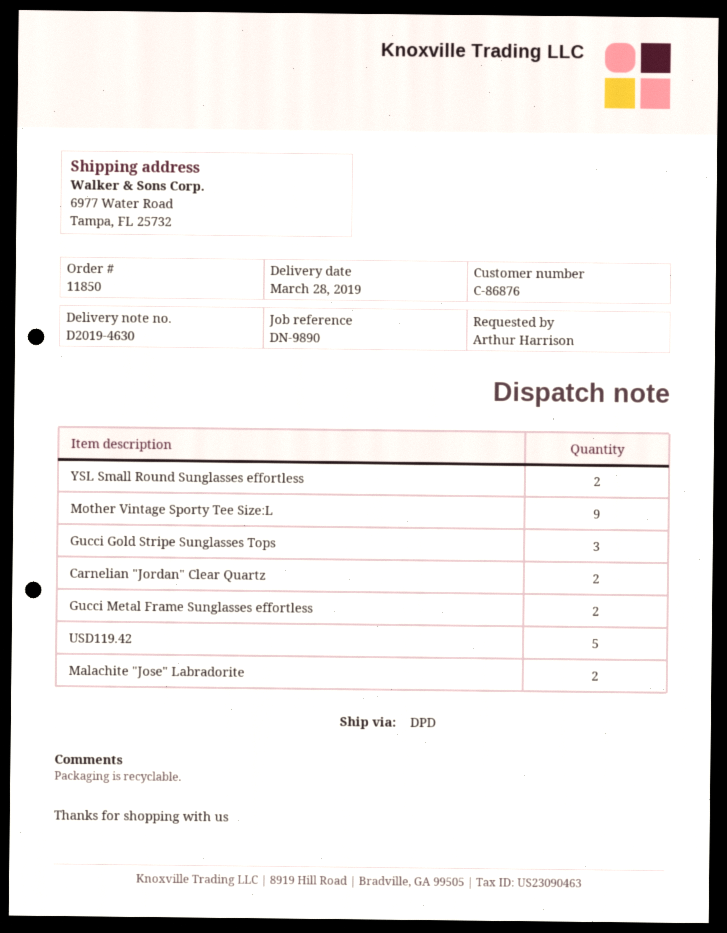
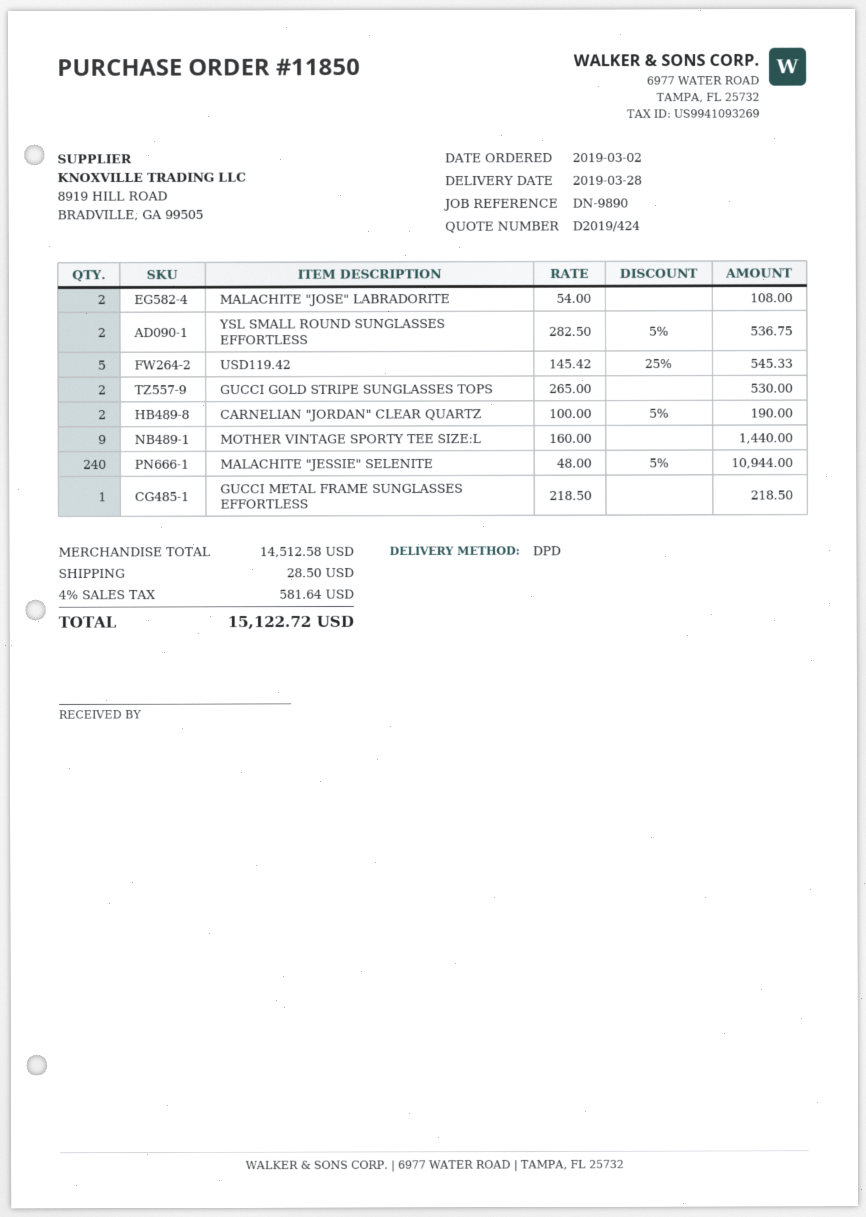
Gucci Gold Stripe Sunglasses Tops: 3 -> 2
Gucci Metal Frame Sunglasses effortless: 2 -> 1
MALACHITE "JESSIE" SELENITE: none -> 240

